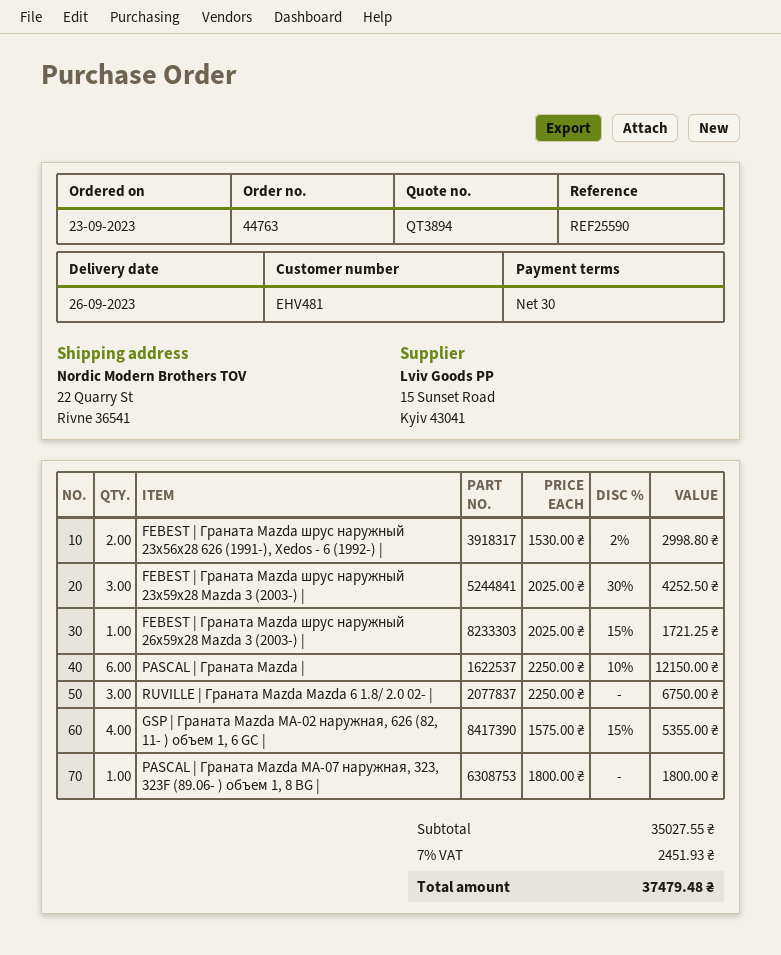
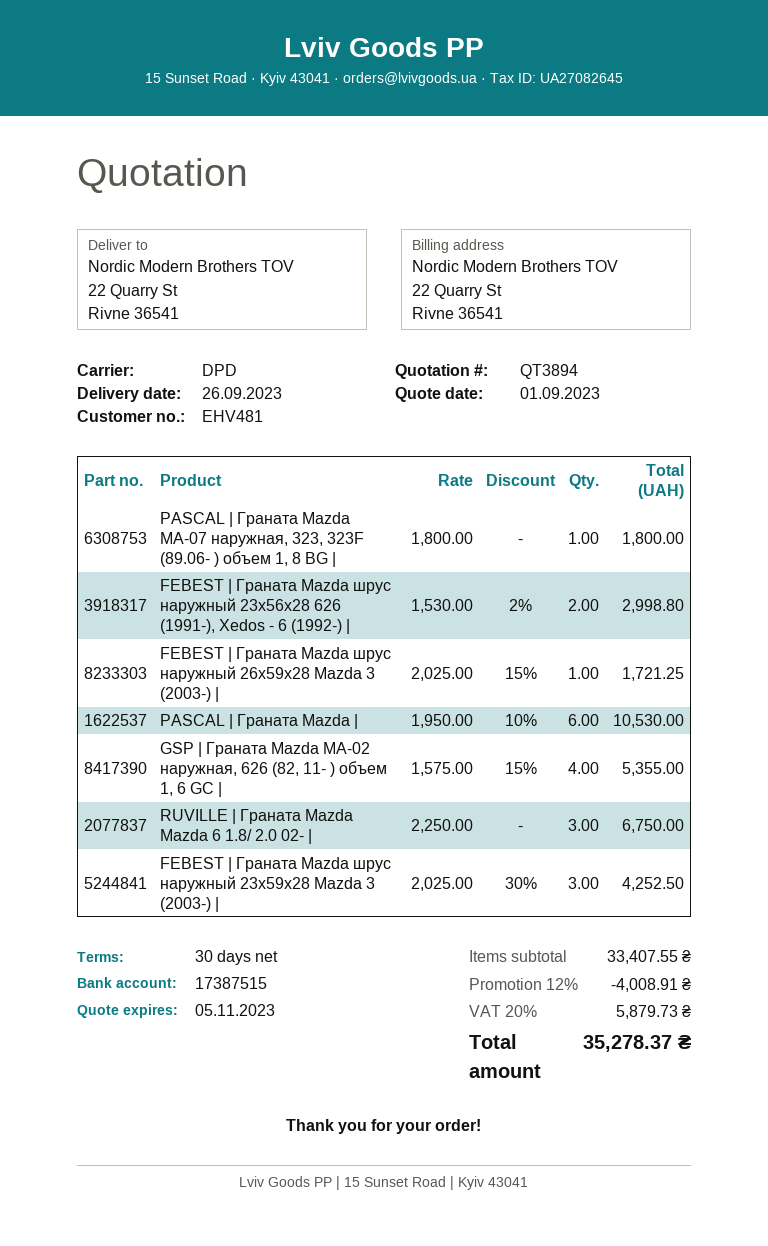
PASCAL | Граната Mazda |: 6 x 2250.00 - 10% = 12150.00 -> 6 x 1950.00 - 10% = 10530.00
subtotal: 35027.55 -> 33407.55
discount: none -> 12% = 4008.91
tax: 7% = 2451.93 -> 20% = 5879.73
total: 37479.48 -> 35278.37

